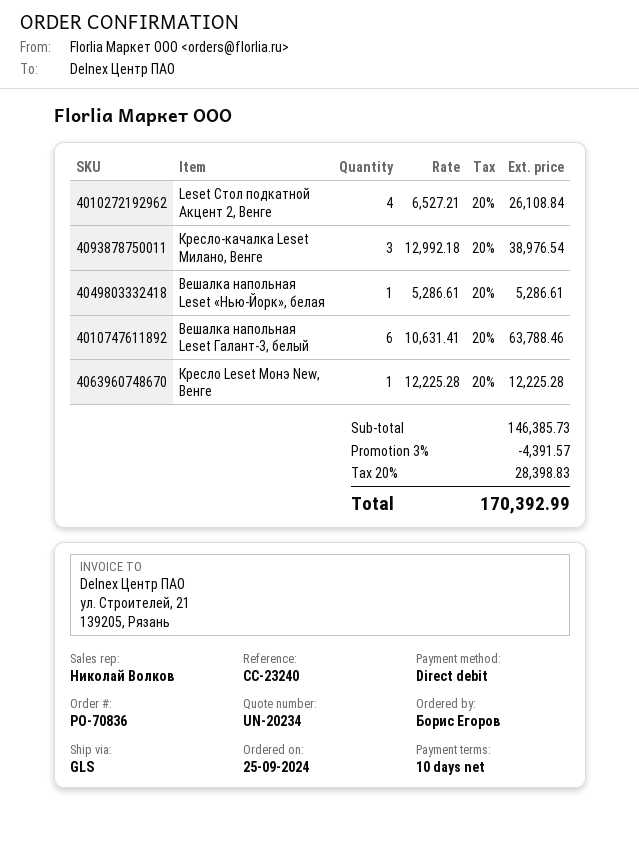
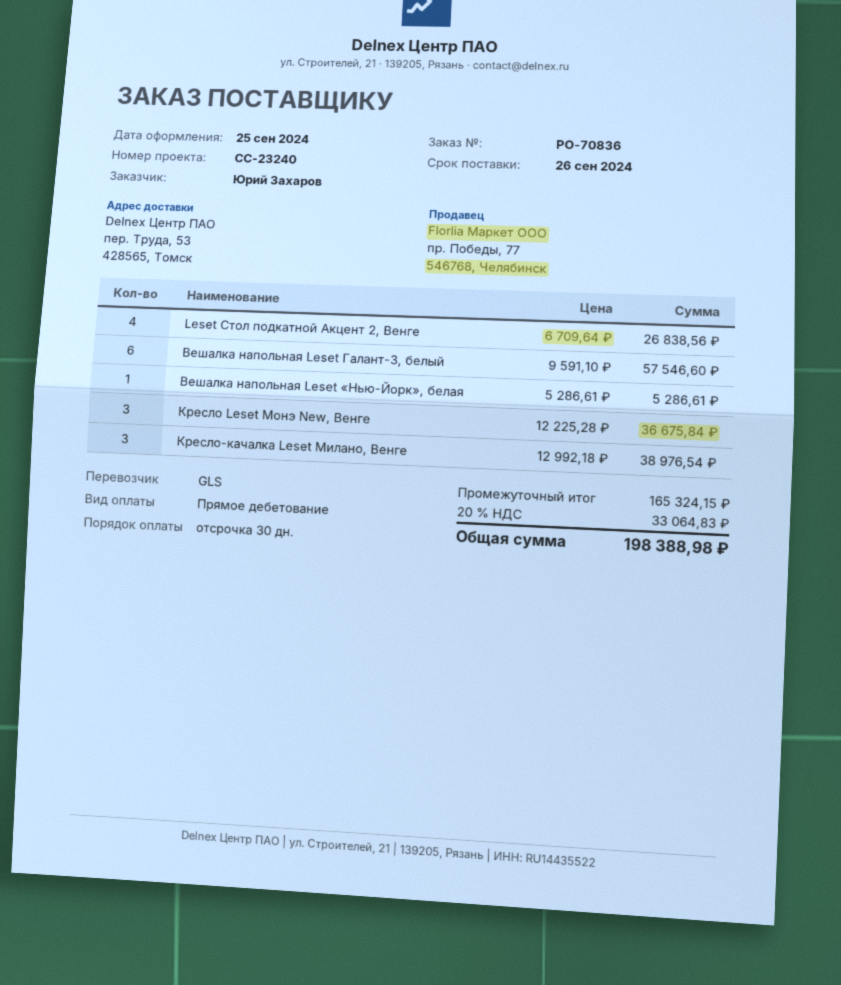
payment terms: 10 days -> 30 days
ordered by: Борис Егоров -> Юрий Захаров
Leset Стол подкатной Акцент 2, Венге: 4 x 6527.21 = 26108.84 -> 4 x 6709.64 = 26838.56
Вешалка напольная Leset Галант-3, белый: 6 x 10631.41 = 63788.46 -> 6 x 9591.10 = 57546.60
Кресло Leset Монэ New, Венге: 1 x 12225.28 = 12225.28 -> 3 x 12225.28 = 36675.84
subtotal: 146385.73 -> 165324.15
discount: 3% = 4391.57 -> none
tax: 20% = 28398.83 -> 20% = 33064.83
total: 170392.99 -> 198388.98

